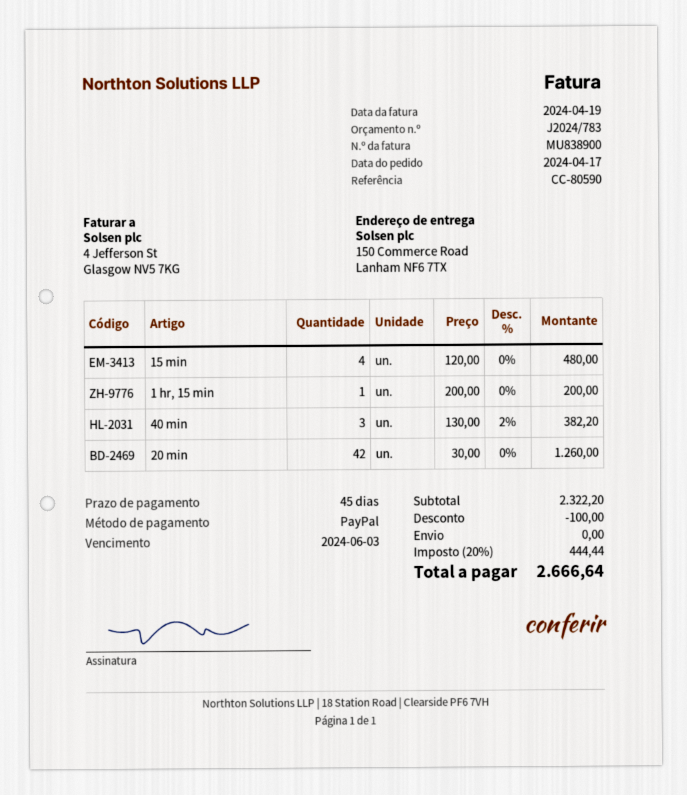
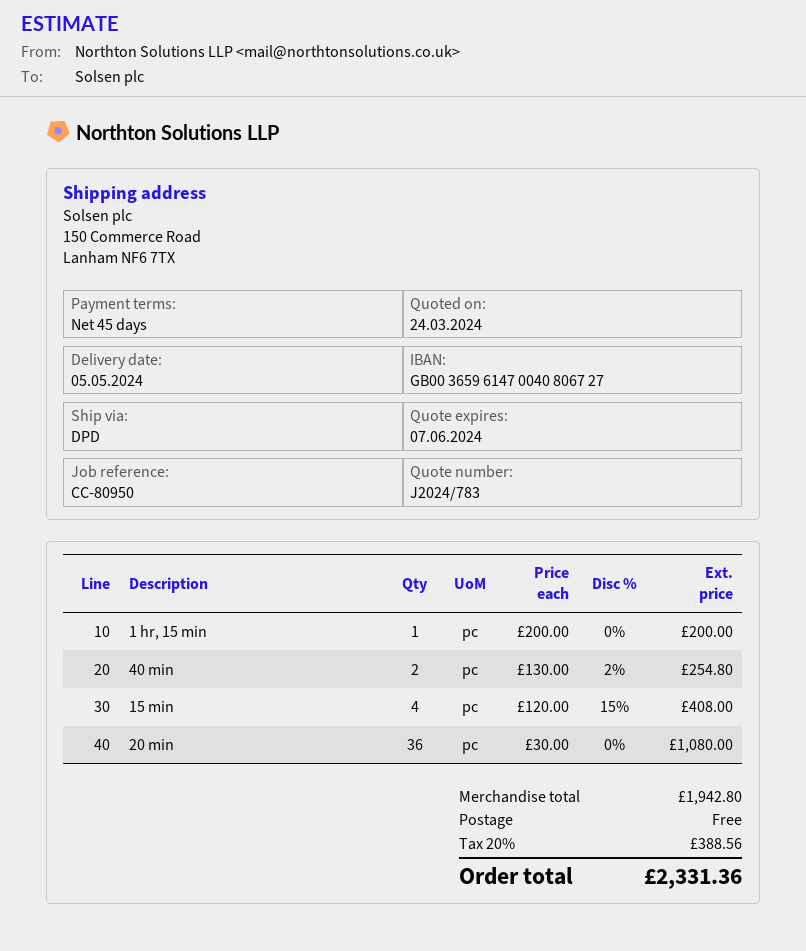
reference: CC-80590 -> CC-80950
15 min: 4 x 120.00 = 480.00 -> 4 x 120.00 - 15% = 408.00
40 min: 3 x 130.00 - 2% = 382.20 -> 2 x 130.00 - 2% = 254.80
20 min: 42 x 30.00 = 1260.00 -> 36 x 30.00 = 1080.00
subtotal: 2322.20 -> 1942.80
discount: 100.00 -> none
tax: 20% = 444.44 -> 20% = 388.56
total: 2666.64 -> 2331.36

